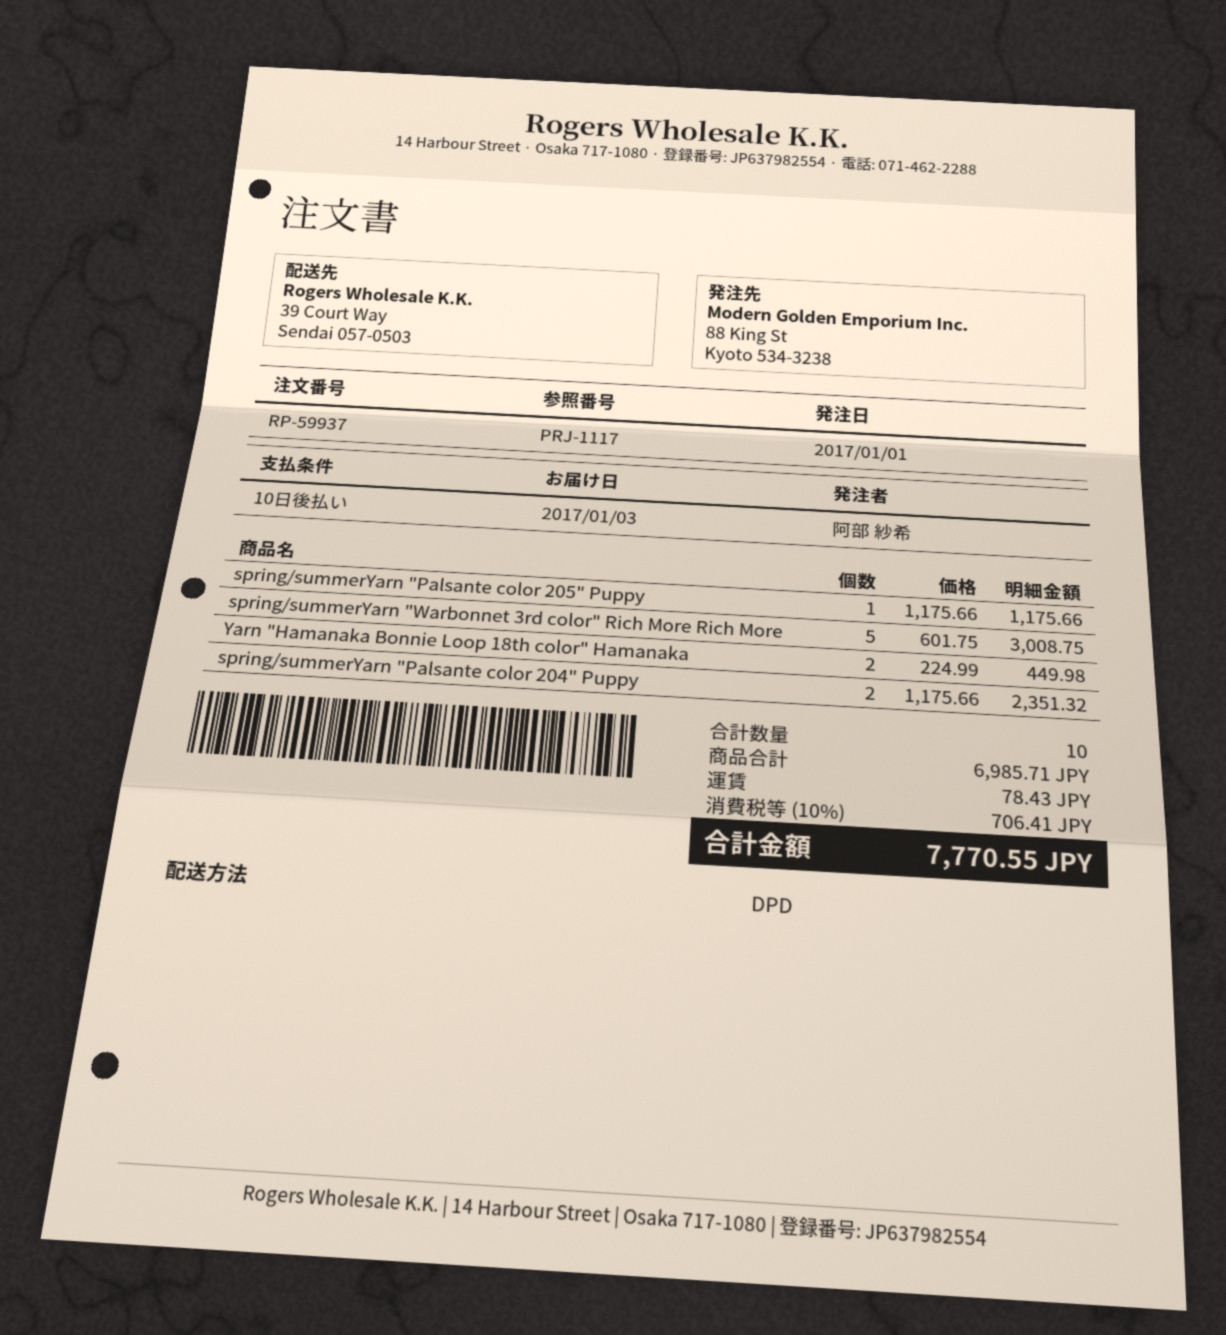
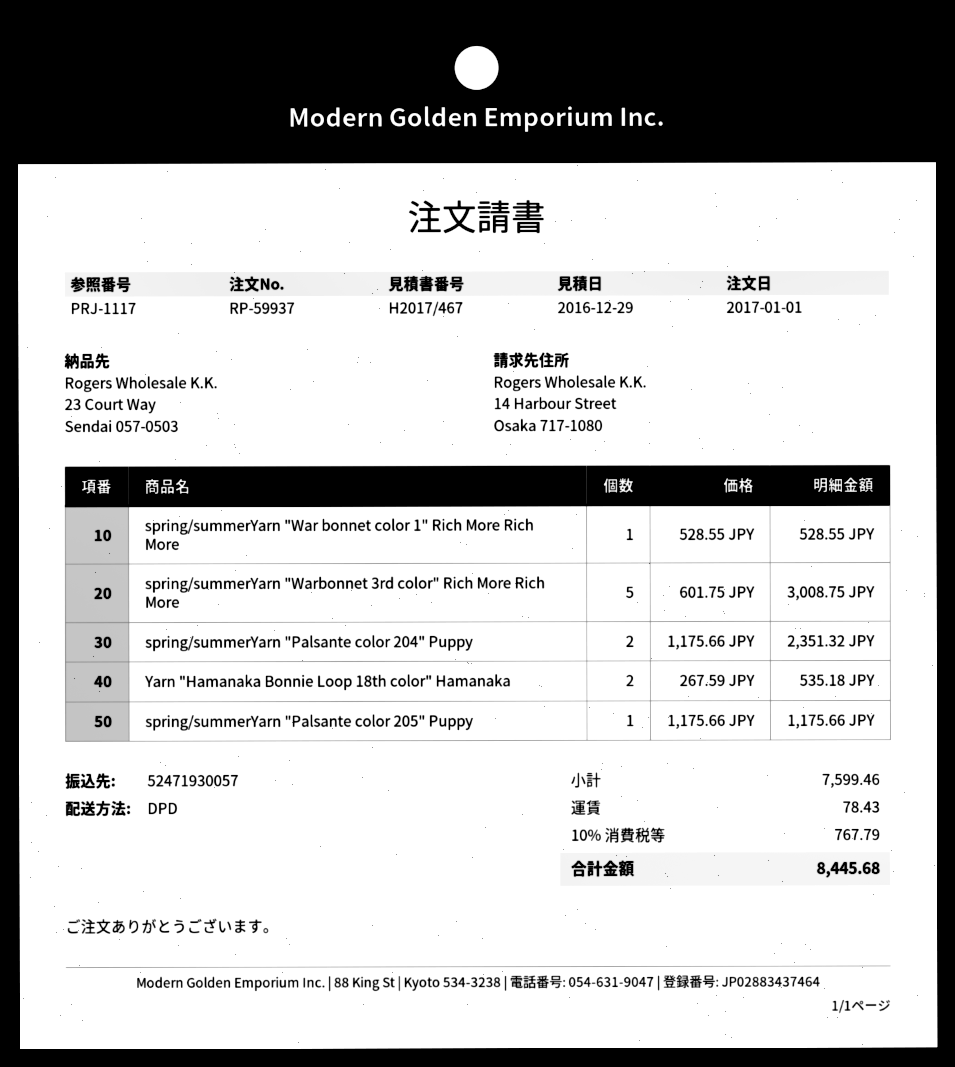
ship to: 39 Court Way, Sendai 057-0503 -> 23 Court Way, Sendai 057-0503
Yarn "Hamanaka Bonnie Loop 18th color" Hamanaka: 2 x 224.99 = 449.98 -> 2 x 267.59 = 535.18
spring/summerYarn "War bonnet color 1" Rich More Rich More: none -> 1 x 528.55 = 528.55
subtotal: 6985.71 -> 7599.46
tax: 10% = 706.41 -> 10% = 767.79
total: 7770.55 -> 8445.68

